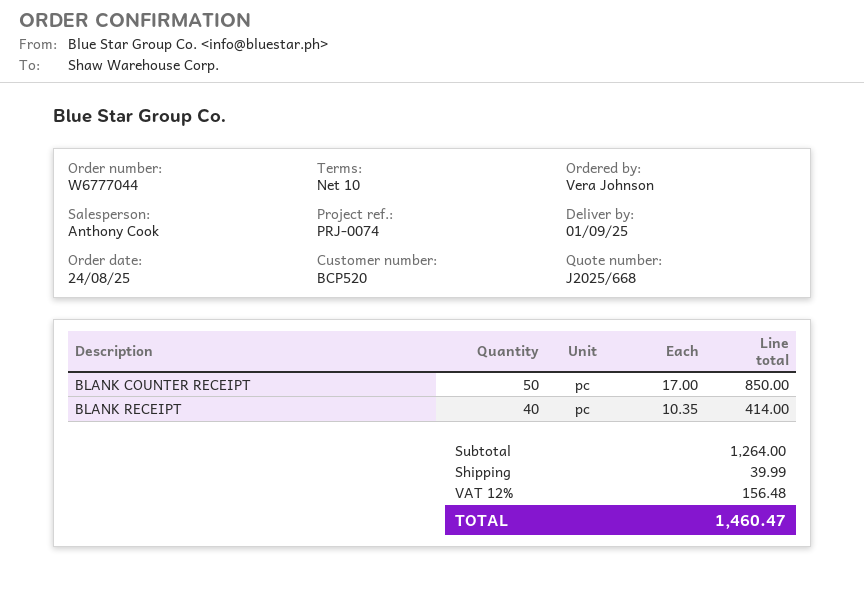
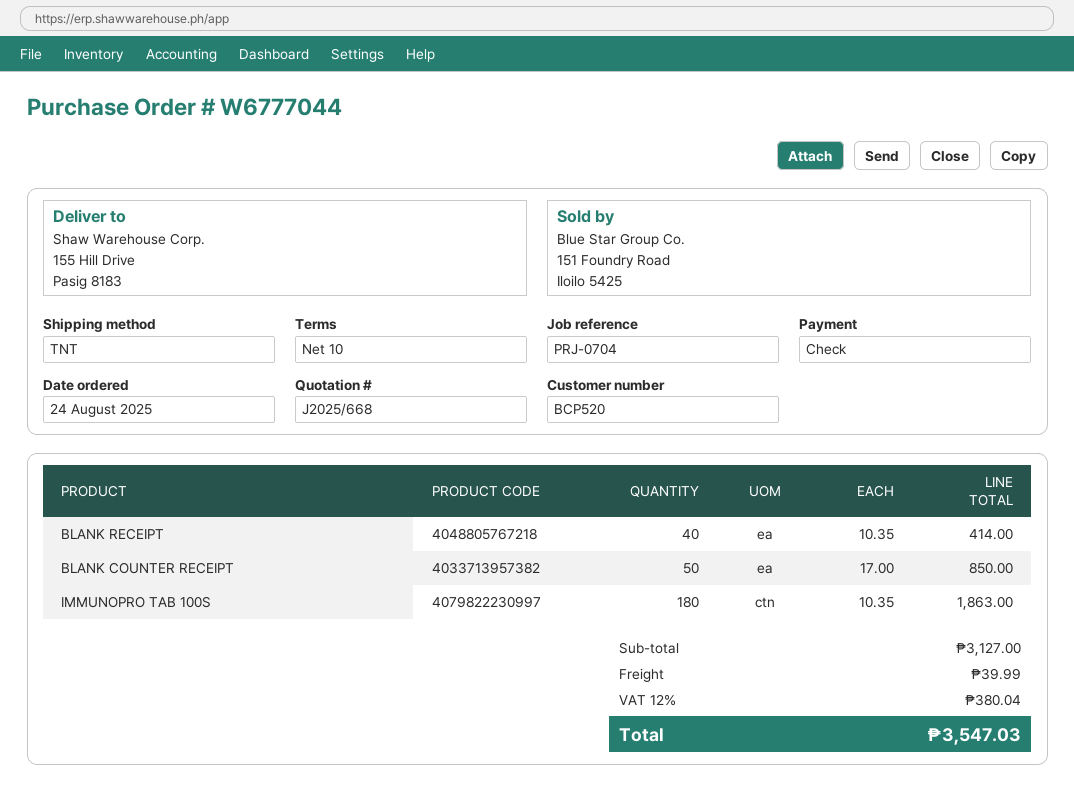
reference: PRJ-0074 -> PRJ-0704
IMMUNOPRO TAB 100S: none -> 180 x 10.35 = 1863.00
subtotal: 1264.00 -> 3127.00
tax: 12% = 156.48 -> 12% = 380.04
total: 1460.47 -> 3547.03

